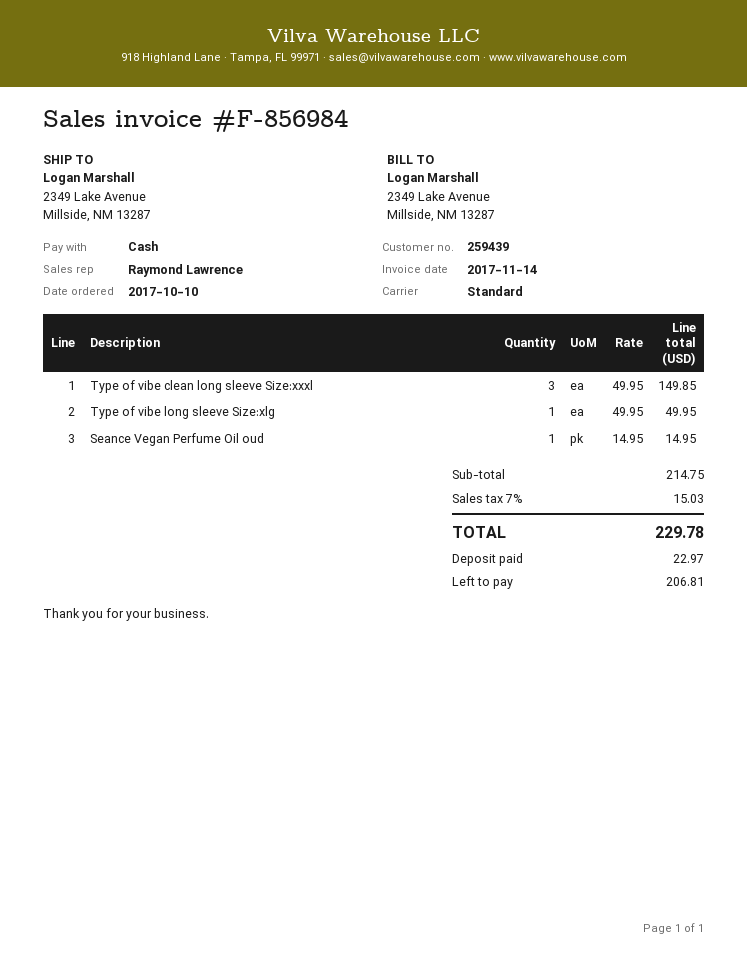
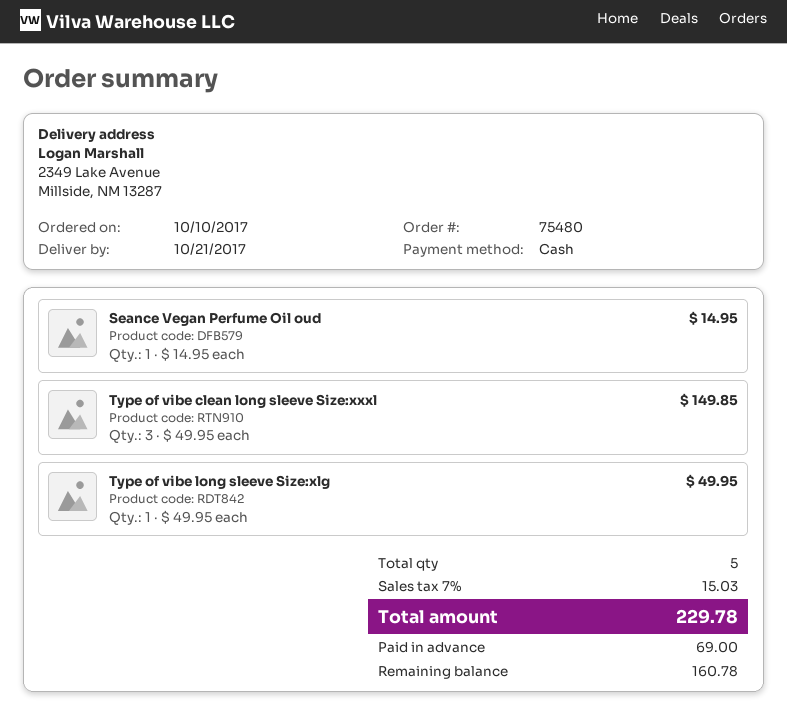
deposit: 22.97 -> 69.00
balance: 206.81 -> 160.78

